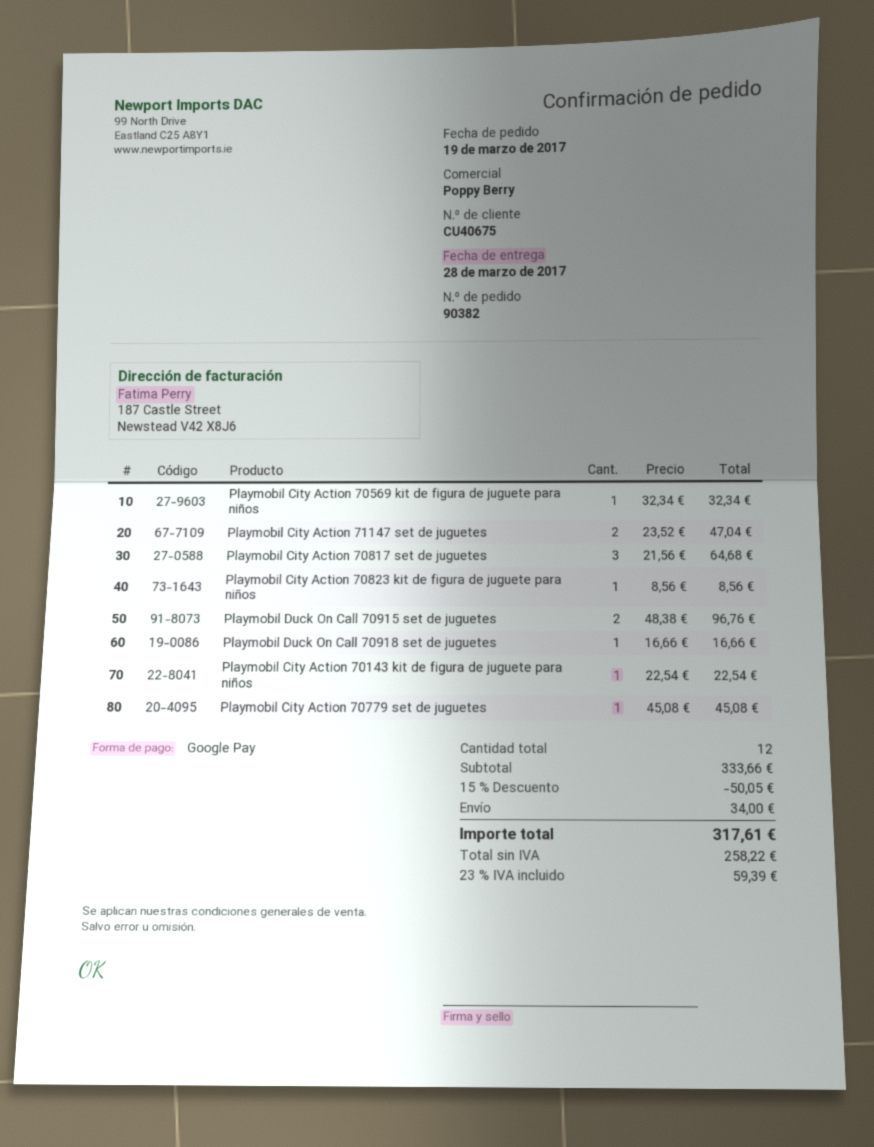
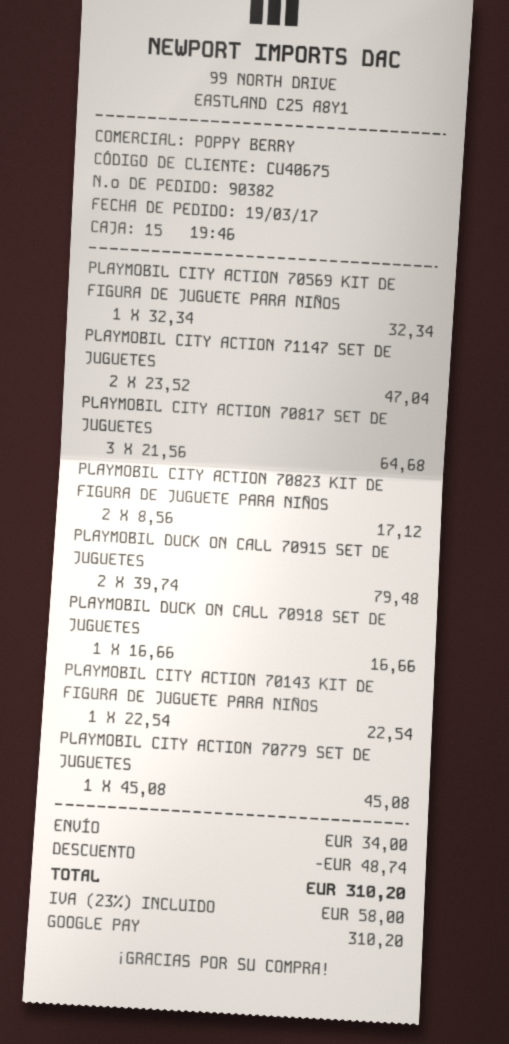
Playmobil City Action 70823 kit de figura de juguete para niños: 1 x 8.56 = 8.56 -> 2 x 8.56 = 17.12
Playmobil Duck On Call 70915 set de juguetes: 2 x 48.38 = 96.76 -> 2 x 39.74 = 79.48
discount: 50.05 -> 48.74
tax: 23% = 59.39 -> 23% = 58.00
total: 317.61 -> 310.20

